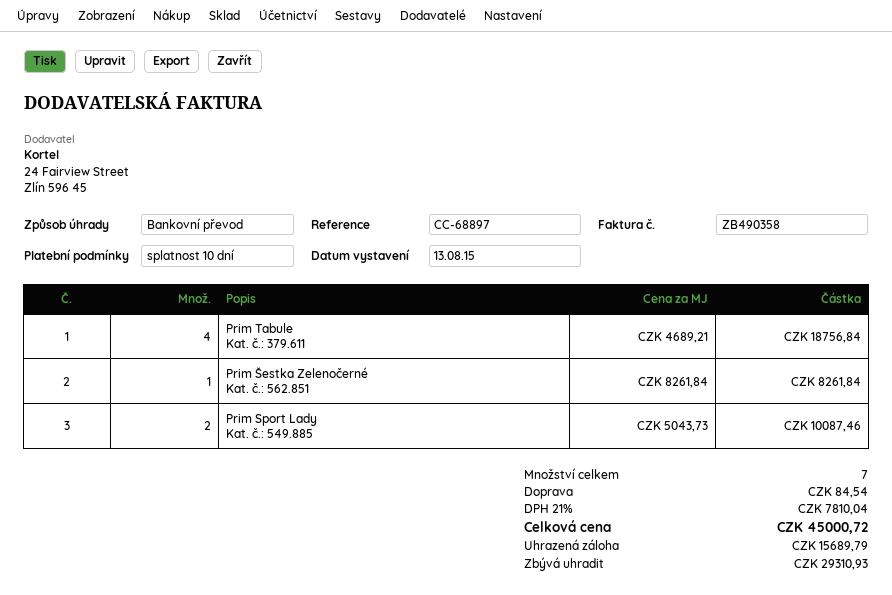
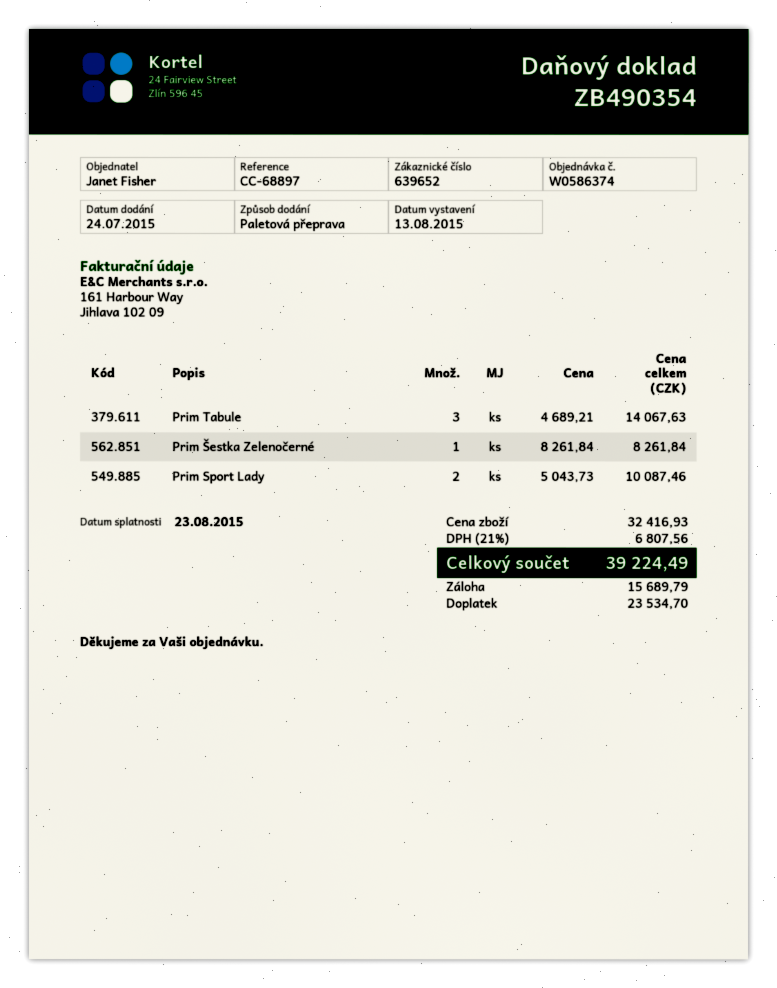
invoice number: ZB490358 -> ZB490354
Prim Tabule: 4 x 4689.21 = 18756.84 -> 3 x 4689.21 = 14067.63
shipping: 84.54 -> none
tax: 21% = 7810.04 -> 21% = 6807.56
total: 45000.72 -> 39224.49
balance: 29310.93 -> 23534.70

